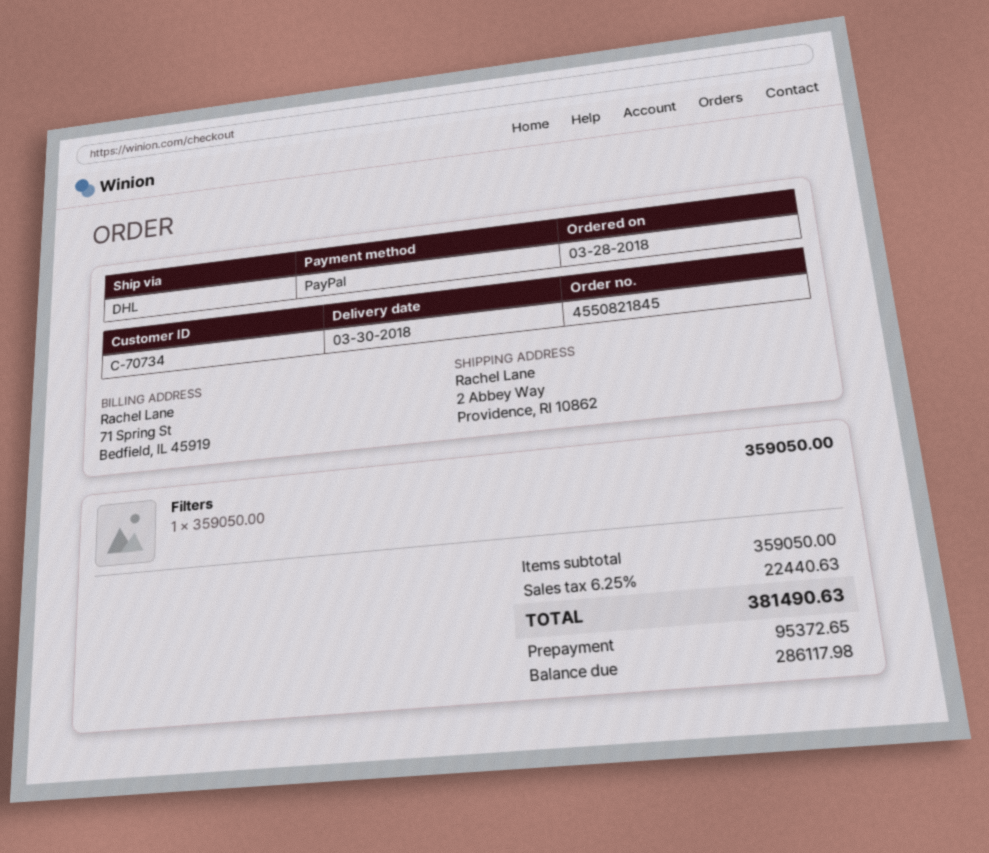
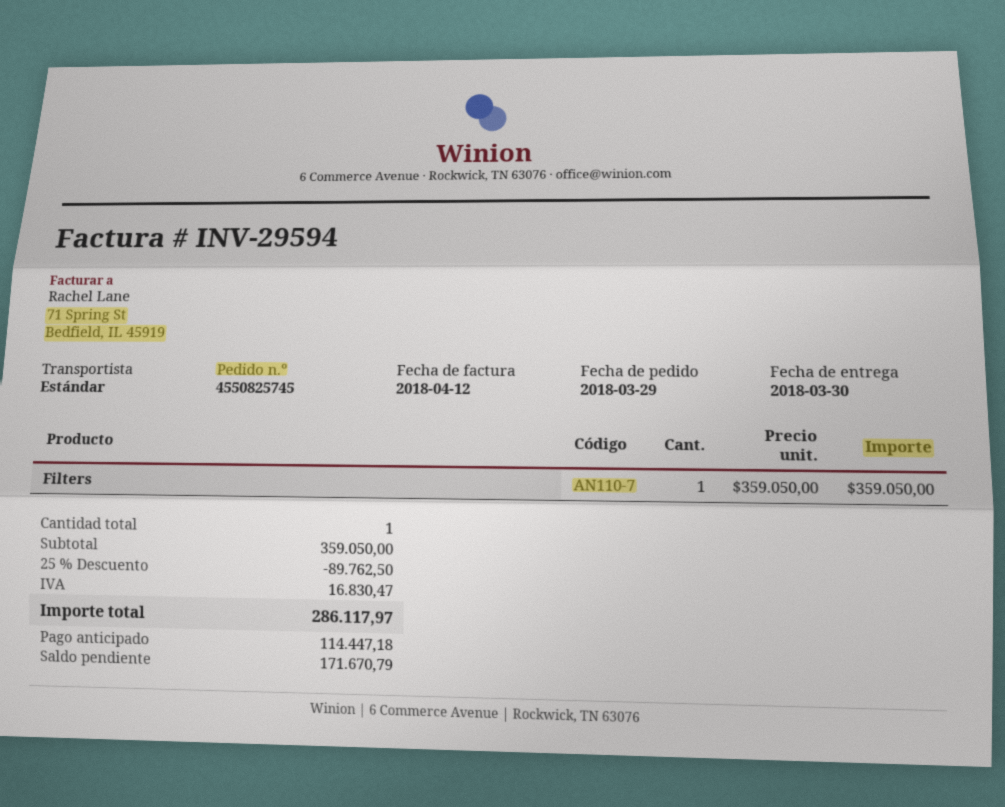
order number: 4550821845 -> 4550825745
order date: 2018-03-28 -> 2018-03-29
shipping method: DHL -> standard
discount: none -> 25% = 89762.50
tax: 22440.63 -> 16830.47
total: 381490.63 -> 286117.97
deposit: 95372.65 -> 114447.18
balance: 286117.98 -> 171670.79

